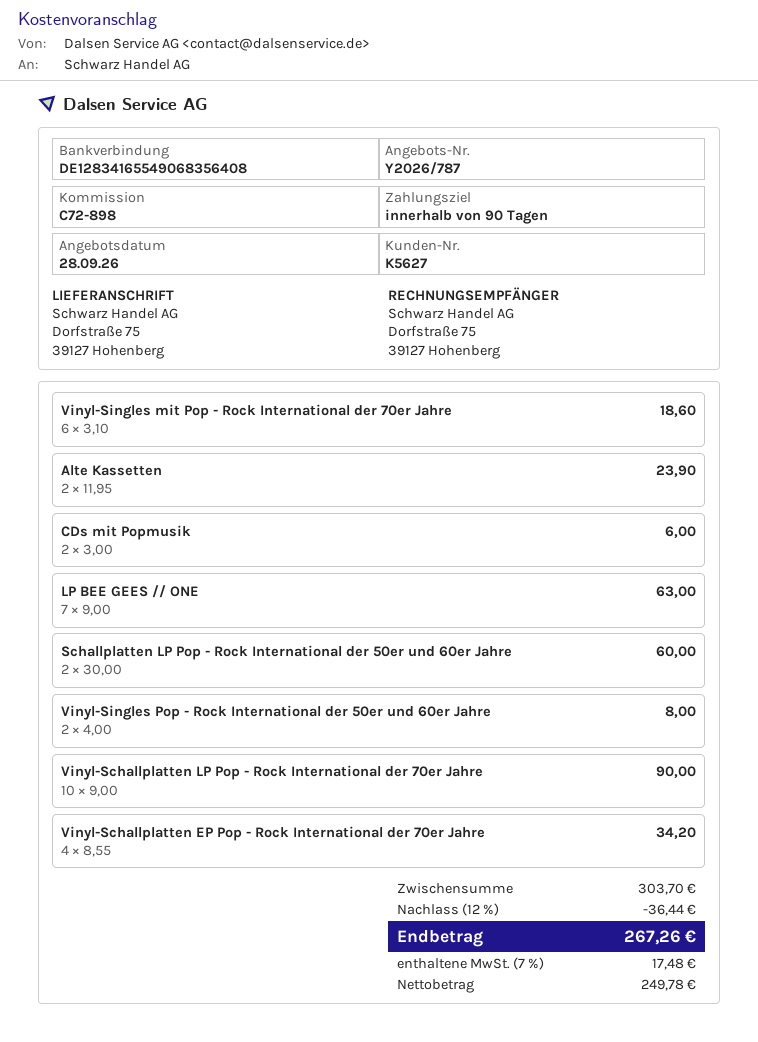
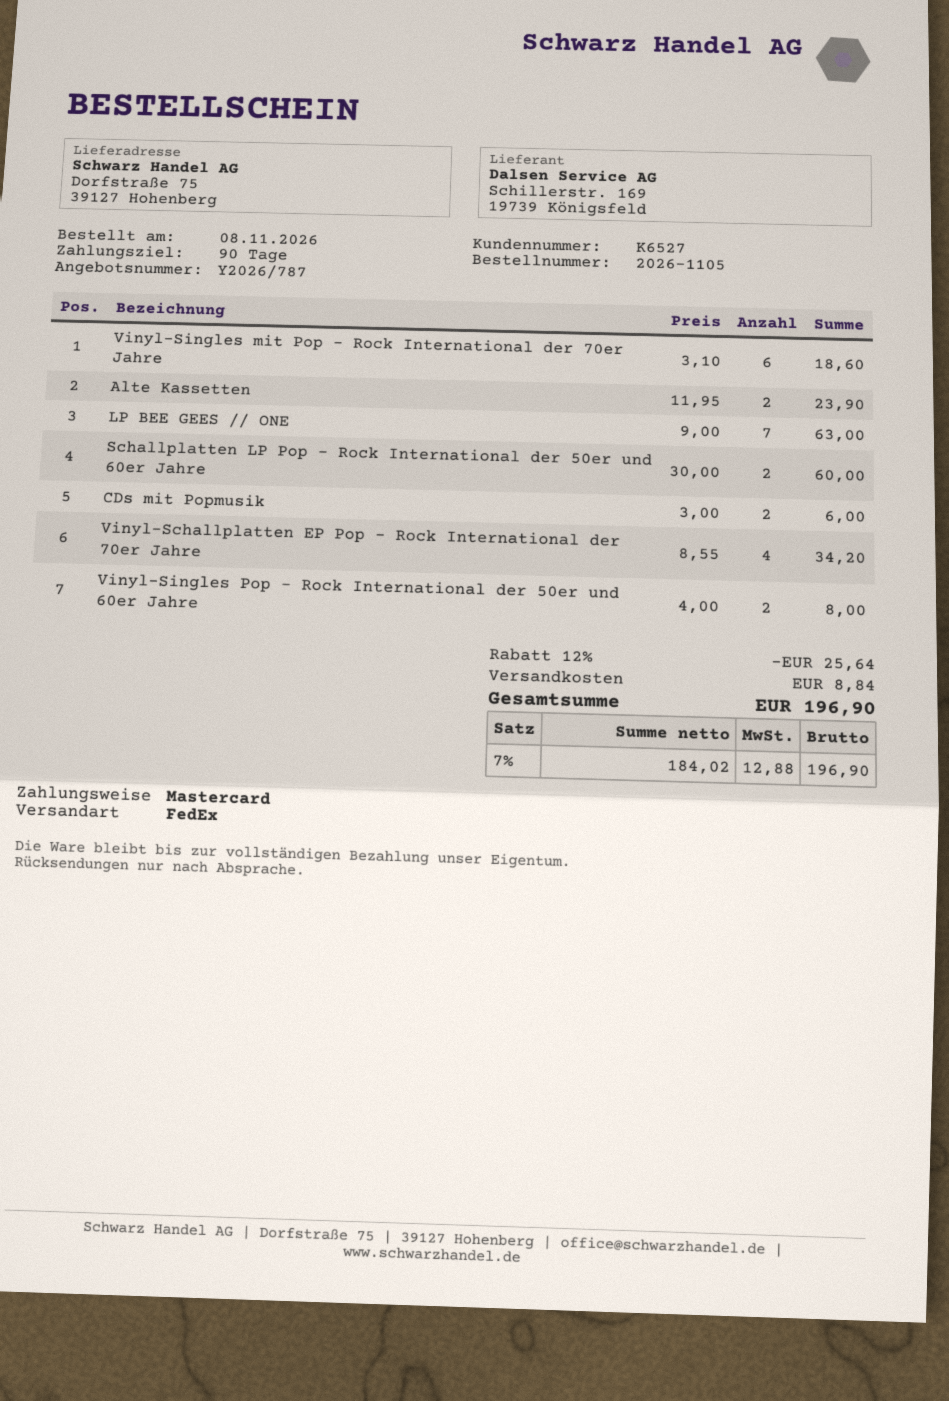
customer number: K5627 -> K6527
Vinyl-Schallplatten LP Pop - Rock International der 70er Jahre: 10 x 9.00 = 90.00 -> none
discount: 12% = 36.44 -> 12% = 25.64
shipping: none -> 8.84
net: 249.78 -> 184.02
tax: 7% = 17.48 -> 7% = 12.88
total: 267.26 -> 196.90

